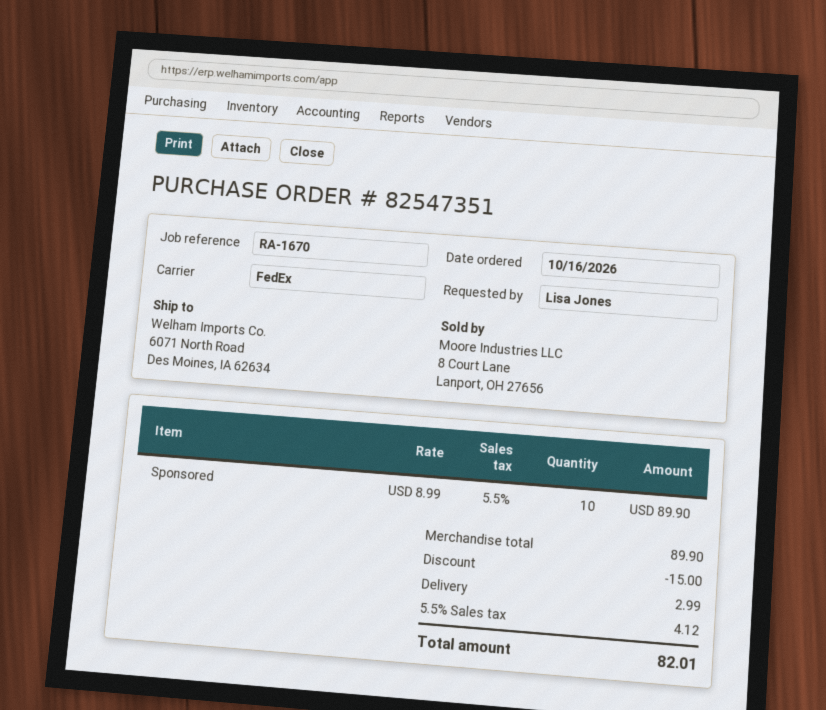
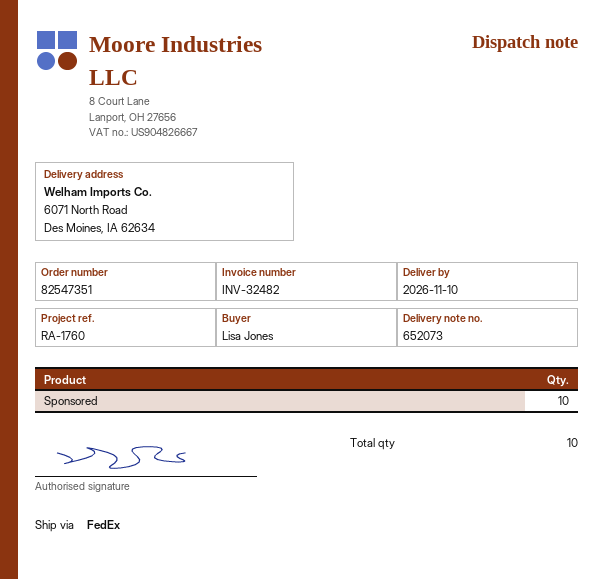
reference: RA-1670 -> RA-1760

